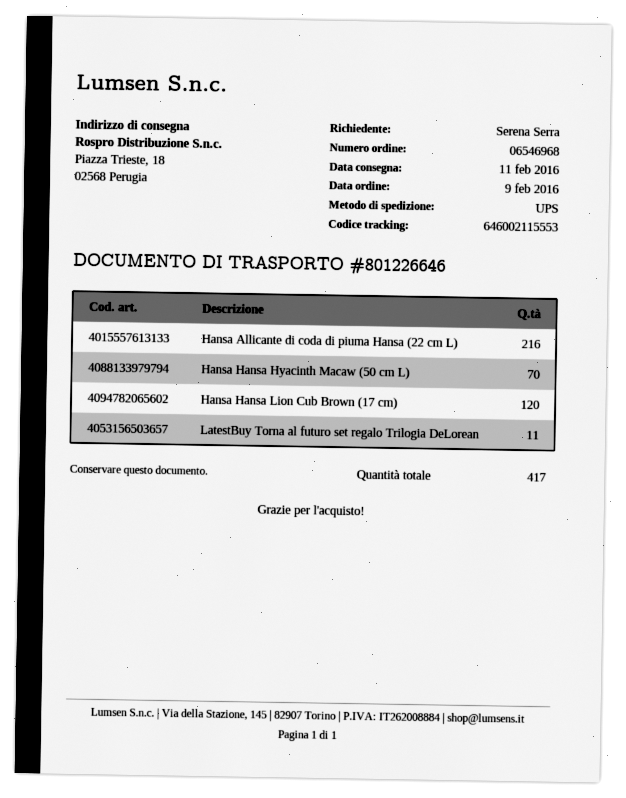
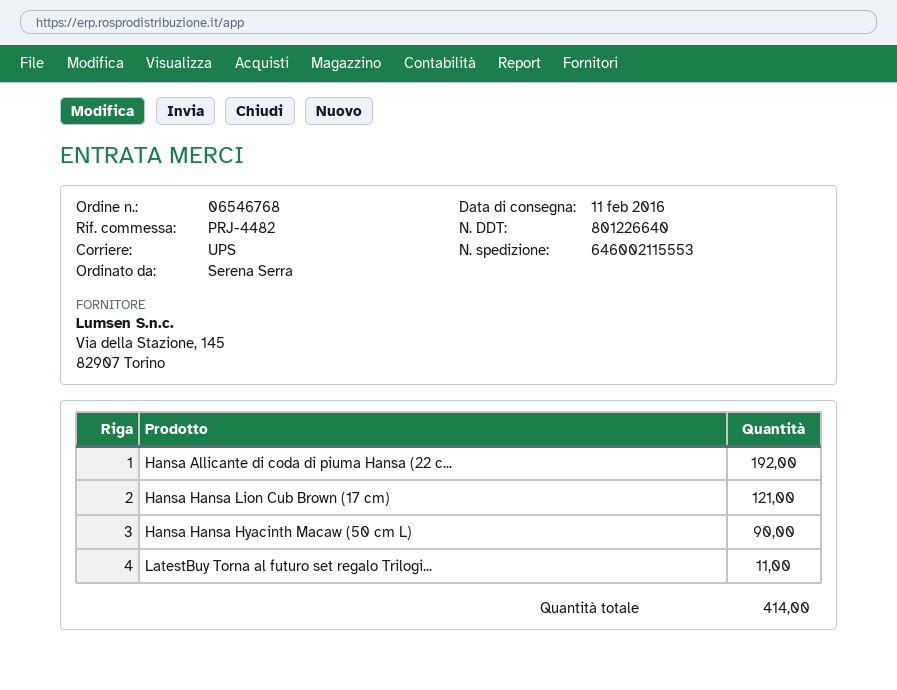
order number: 06546968 -> 06546768
delivery note number: 801226646 -> 801226640
Hansa Allicante di coda di piuma Hansa (22 cm L): 216 -> 192
Hansa Hansa Hyacinth Macaw (50 cm L): 70 -> 90
Hansa Hansa Lion Cub Brown (17 cm): 120 -> 121
total quantity: 417 -> 414

